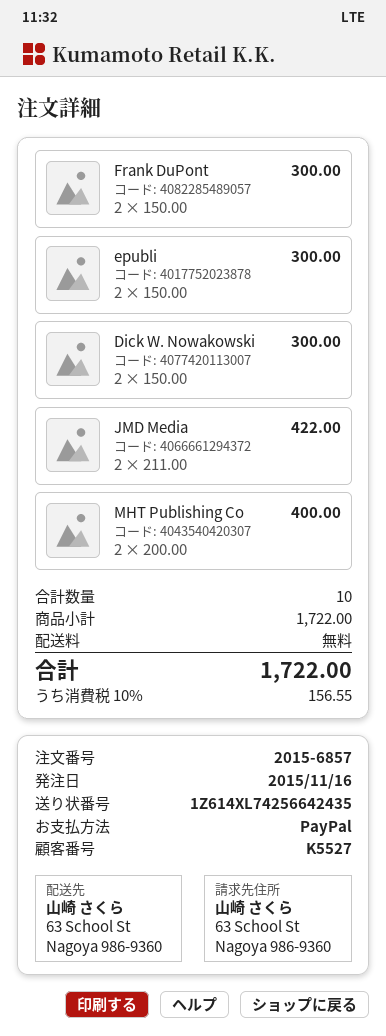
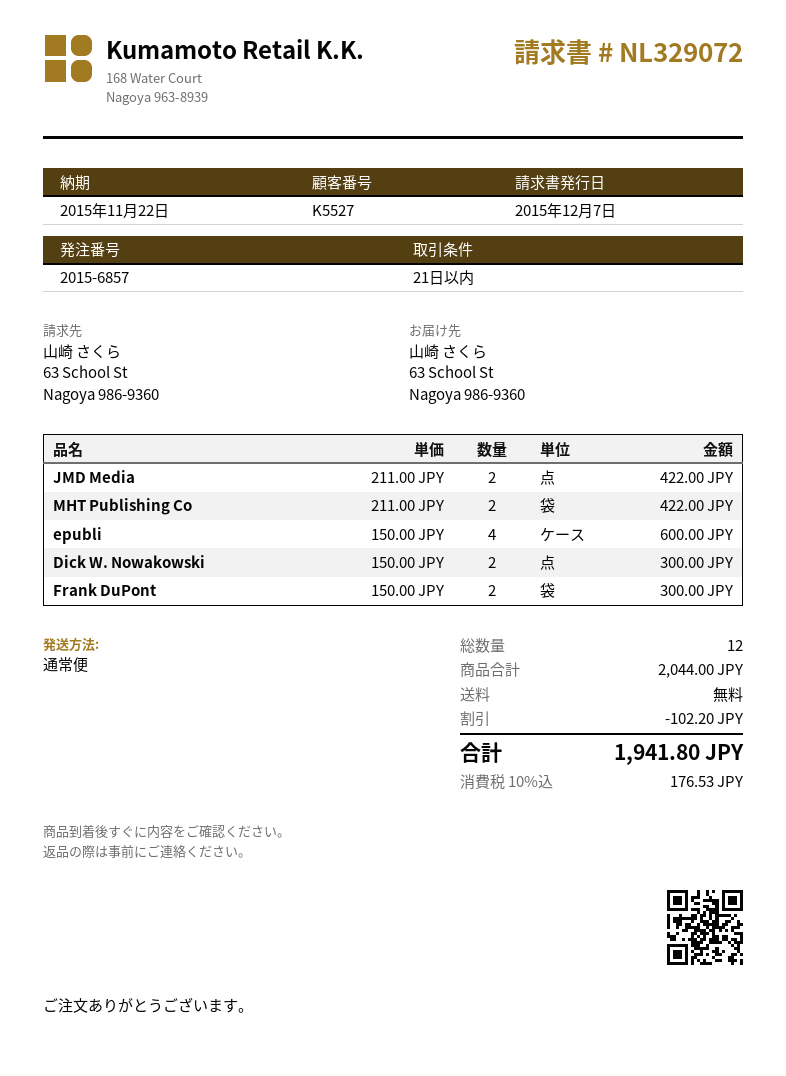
epubli: 2 x 150.00 = 300.00 -> 4 x 150.00 = 600.00
MHT Publishing Co: 2 x 200.00 = 400.00 -> 2 x 211.00 = 422.00
total quantity: 10 -> 12
subtotal: 1722.00 -> 2044.00
discount: none -> 102.20
tax: 10% = 156.55 -> 10% = 176.53
total: 1722.00 -> 1941.80

